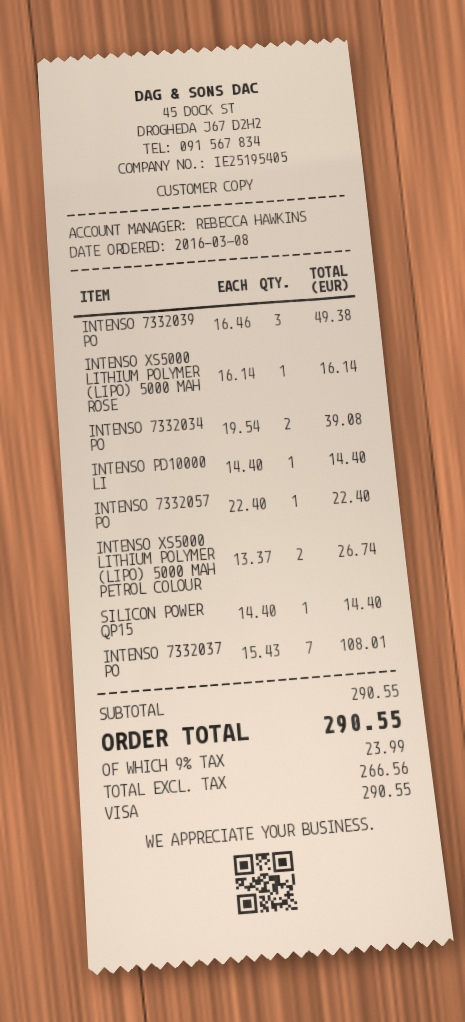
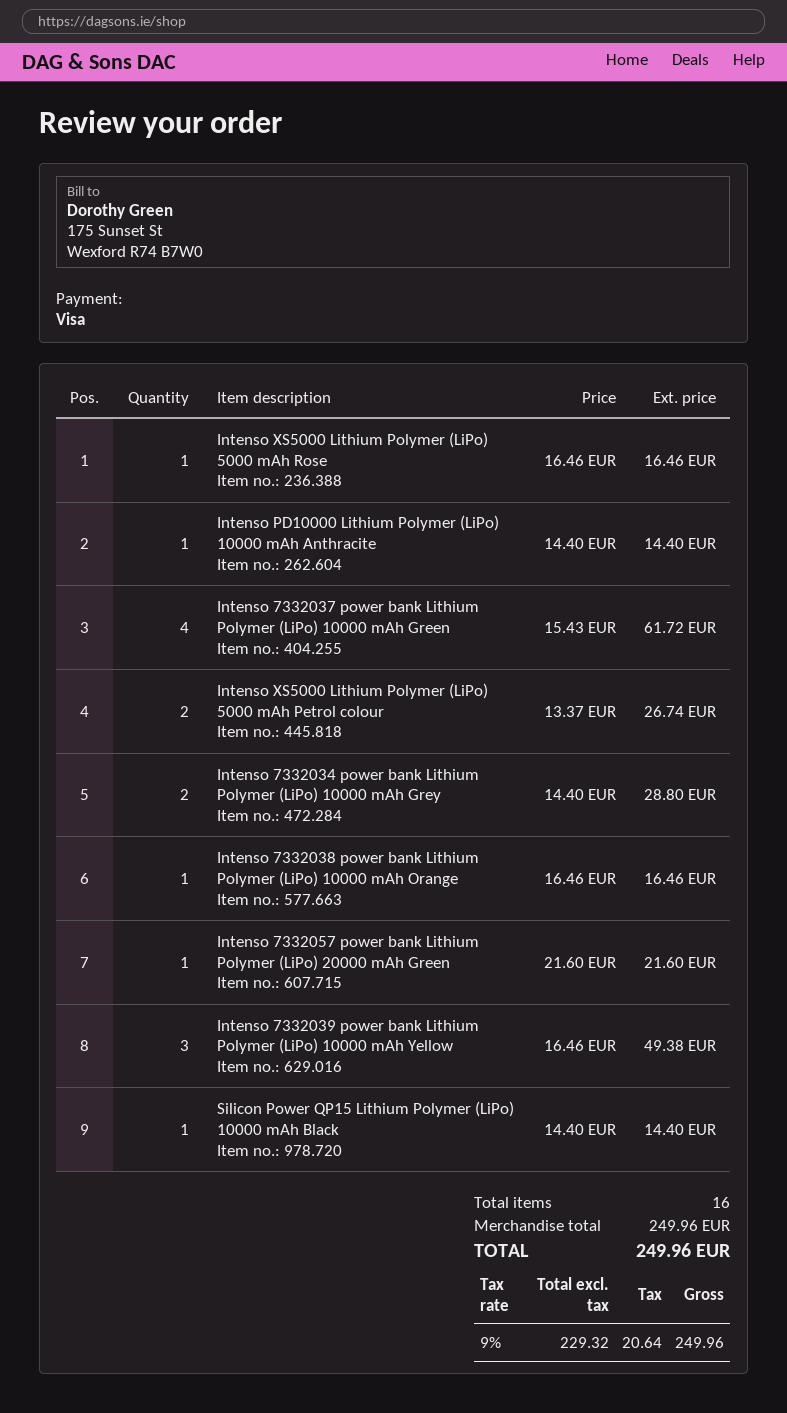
INTENSO XS5000 LITHIUM POLYMER (LIPO) 5000 MAH ROSE: 1 x 16.14 = 16.14 -> 1 x 16.46 = 16.46
INTENSO 7332034 PO: 2 x 19.54 = 39.08 -> 2 x 14.40 = 28.80
INTENSO 7332057 PO: 1 x 22.40 = 22.40 -> 1 x 21.60 = 21.60
INTENSO 7332037 PO: 7 x 15.43 = 108.01 -> 4 x 15.43 = 61.72
Intenso 7332038 power bank Lithium Polymer (LiPo) 10000 mAh Orange: none -> 1 x 16.46 = 16.46
subtotal: 290.55 -> 249.96
net: 266.56 -> 229.32
tax: 9% = 23.99 -> 9% = 20.64
total: 290.55 -> 249.96

